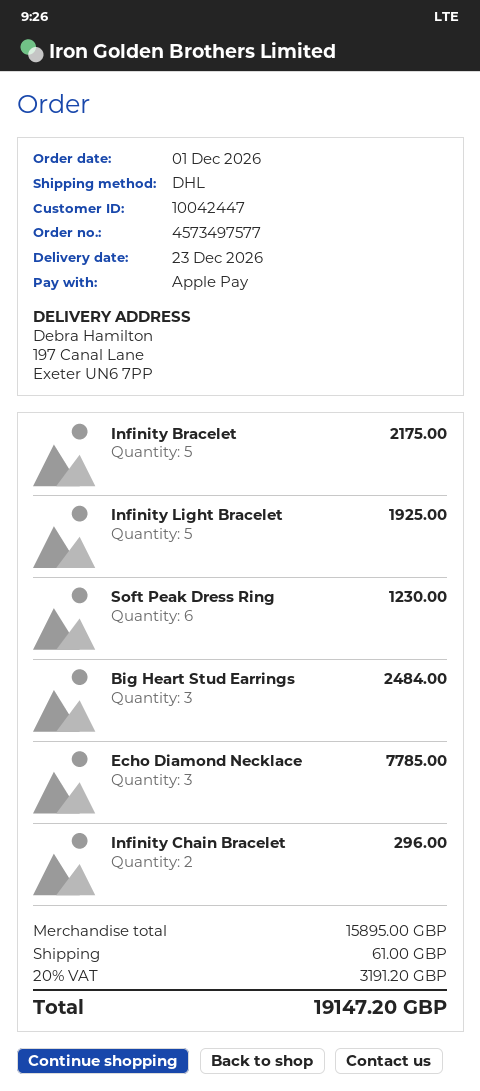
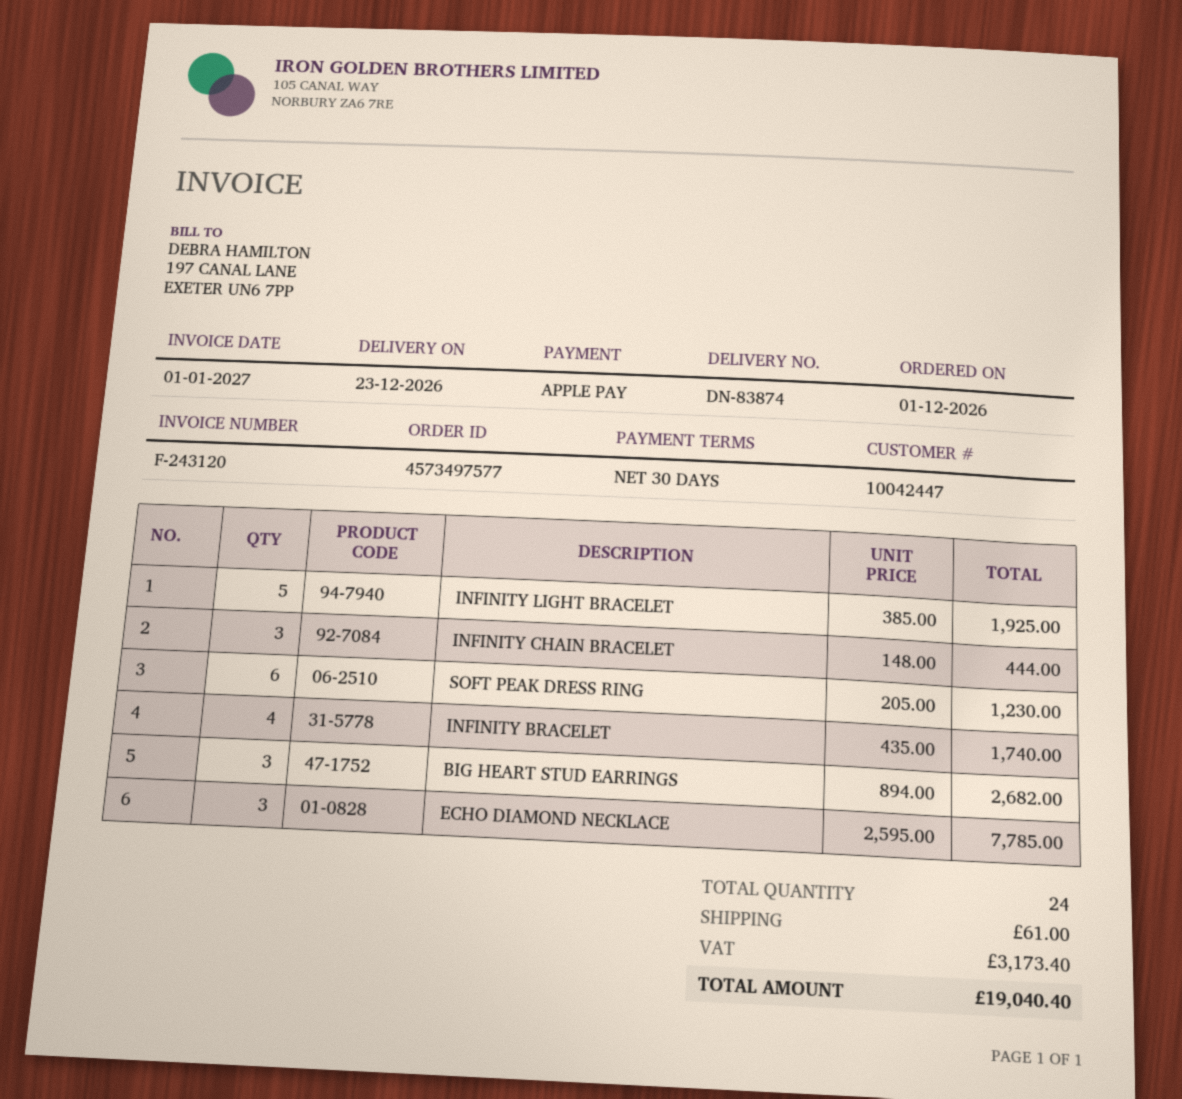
Infinity Bracelet: 5 for 2175.00 -> 4 for 1740.00
Big Heart Stud Earrings: 3 for 2484.00 -> 3 for 2682.00
Infinity Chain Bracelet: 2 for 296.00 -> 3 for 444.00
tax: 3191.20 -> 3173.40
total: 19147.20 -> 19040.40

